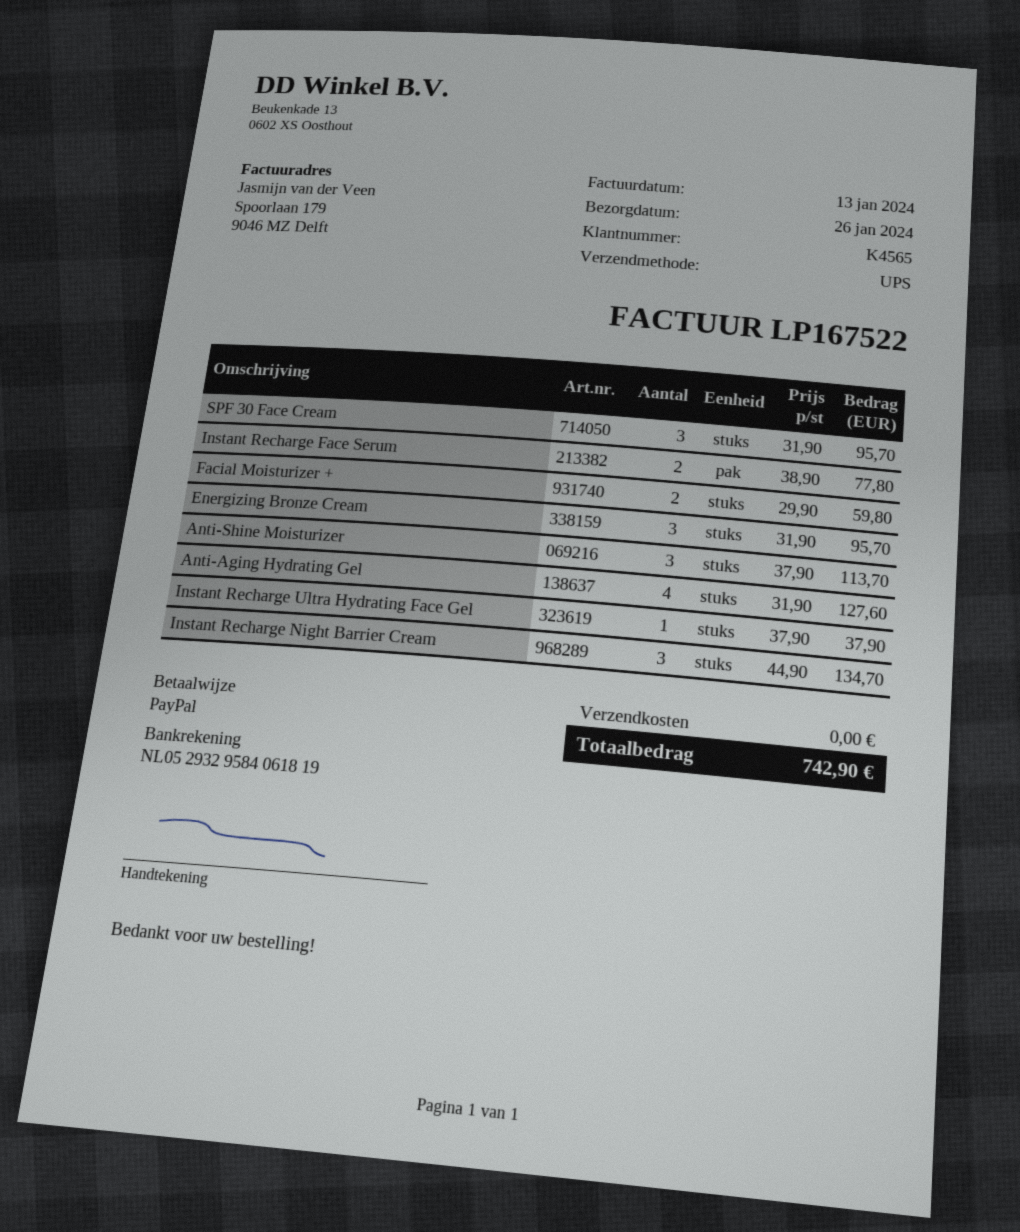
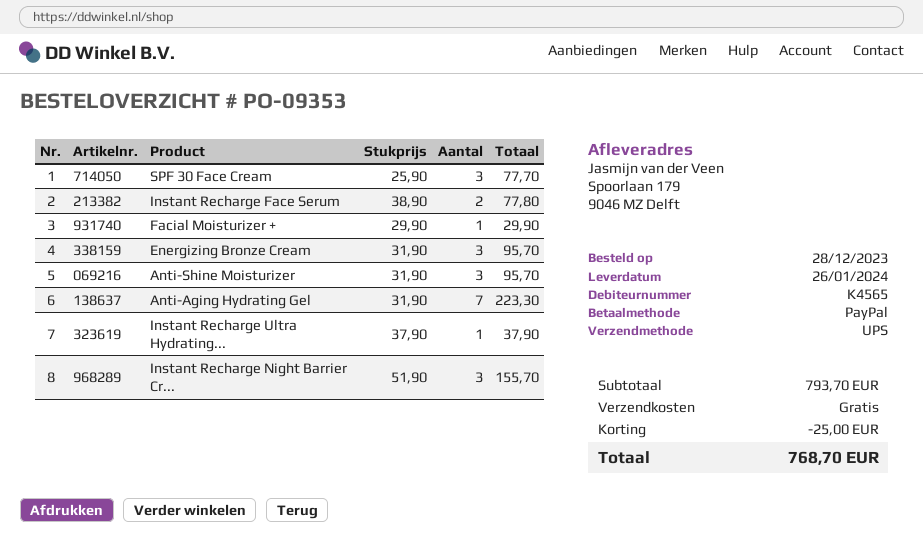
SPF 30 Face Cream: 3 x 31.90 = 95.70 -> 3 x 25.90 = 77.70
Facial Moisturizer +: 2 x 29.90 = 59.80 -> 1 x 29.90 = 29.90
Anti-Shine Moisturizer: 3 x 37.90 = 113.70 -> 3 x 31.90 = 95.70
Anti-Aging Hydrating Gel: 4 x 31.90 = 127.60 -> 7 x 31.90 = 223.30
Instant Recharge Night Barrier Cream: 3 x 44.90 = 134.70 -> 3 x 51.90 = 155.70
discount: none -> 25.00
total: 742.90 -> 768.70

